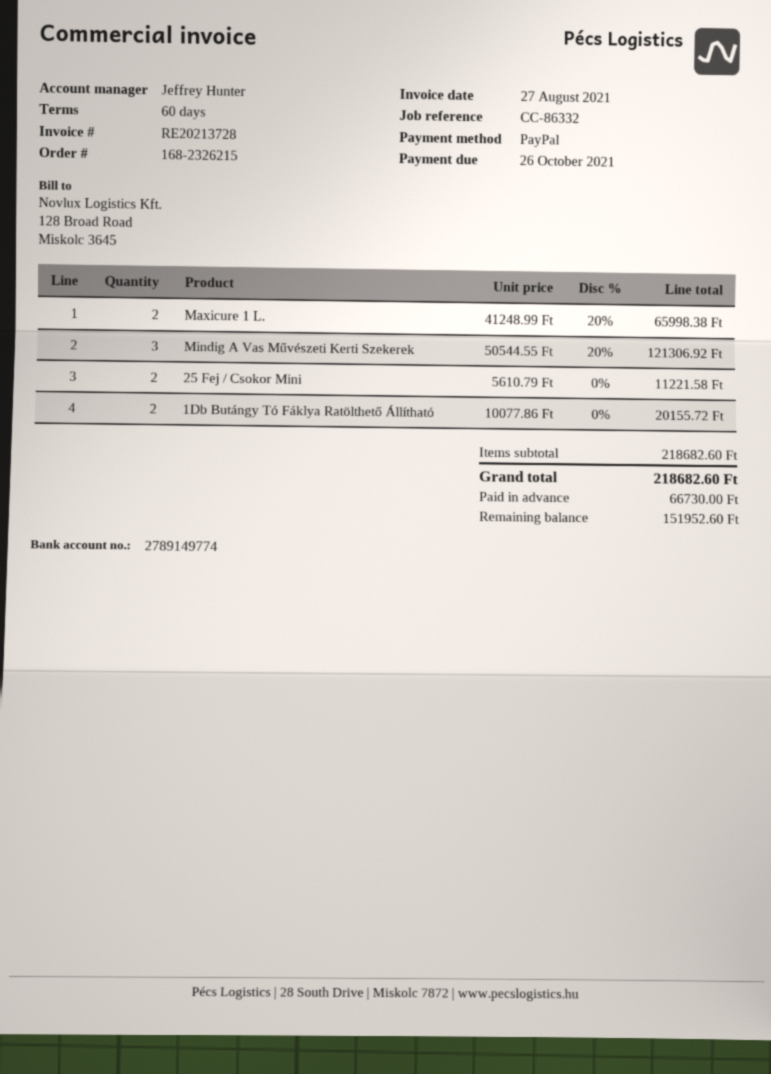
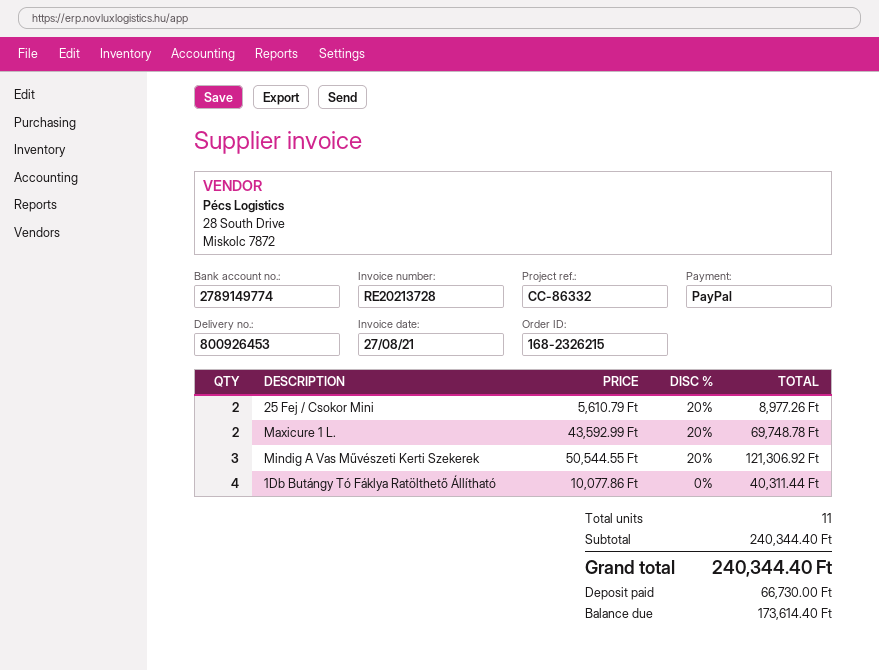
Maxicure 1 L.: 2 x 41248.99 - 20% = 65998.38 -> 2 x 43592.99 - 20% = 69748.78
25 Fej / Csokor Mini: 2 x 5610.79 = 11221.58 -> 2 x 5610.79 - 20% = 8977.26
1Db Butángy Tó Fáklya Ratölthető Állítható: 2 x 10077.86 = 20155.72 -> 4 x 10077.86 = 40311.44
subtotal: 218682.60 -> 240344.40
total: 218682.60 -> 240344.40
balance: 151952.60 -> 173614.40

